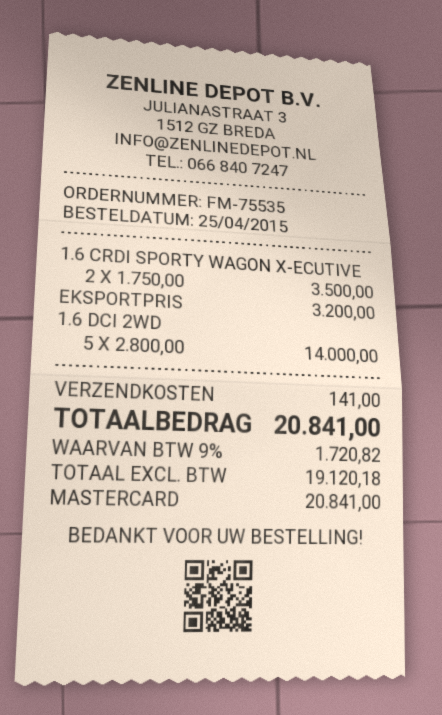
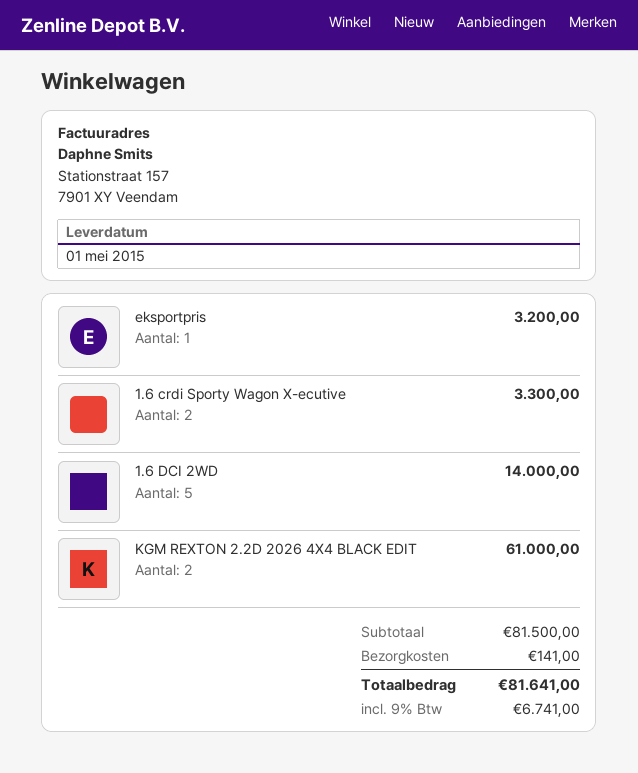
1.6 CRDI SPORTY WAGON X-ECUTIVE: 2 for 3500.00 -> 2 for 3300.00
KGM REXTON 2.2D 2026 4X4 BLACK EDIT: none -> 2 for 61000.00
tax: 9% = 1720.82 -> 9% = 6741.00
total: 20841.00 -> 81641.00

